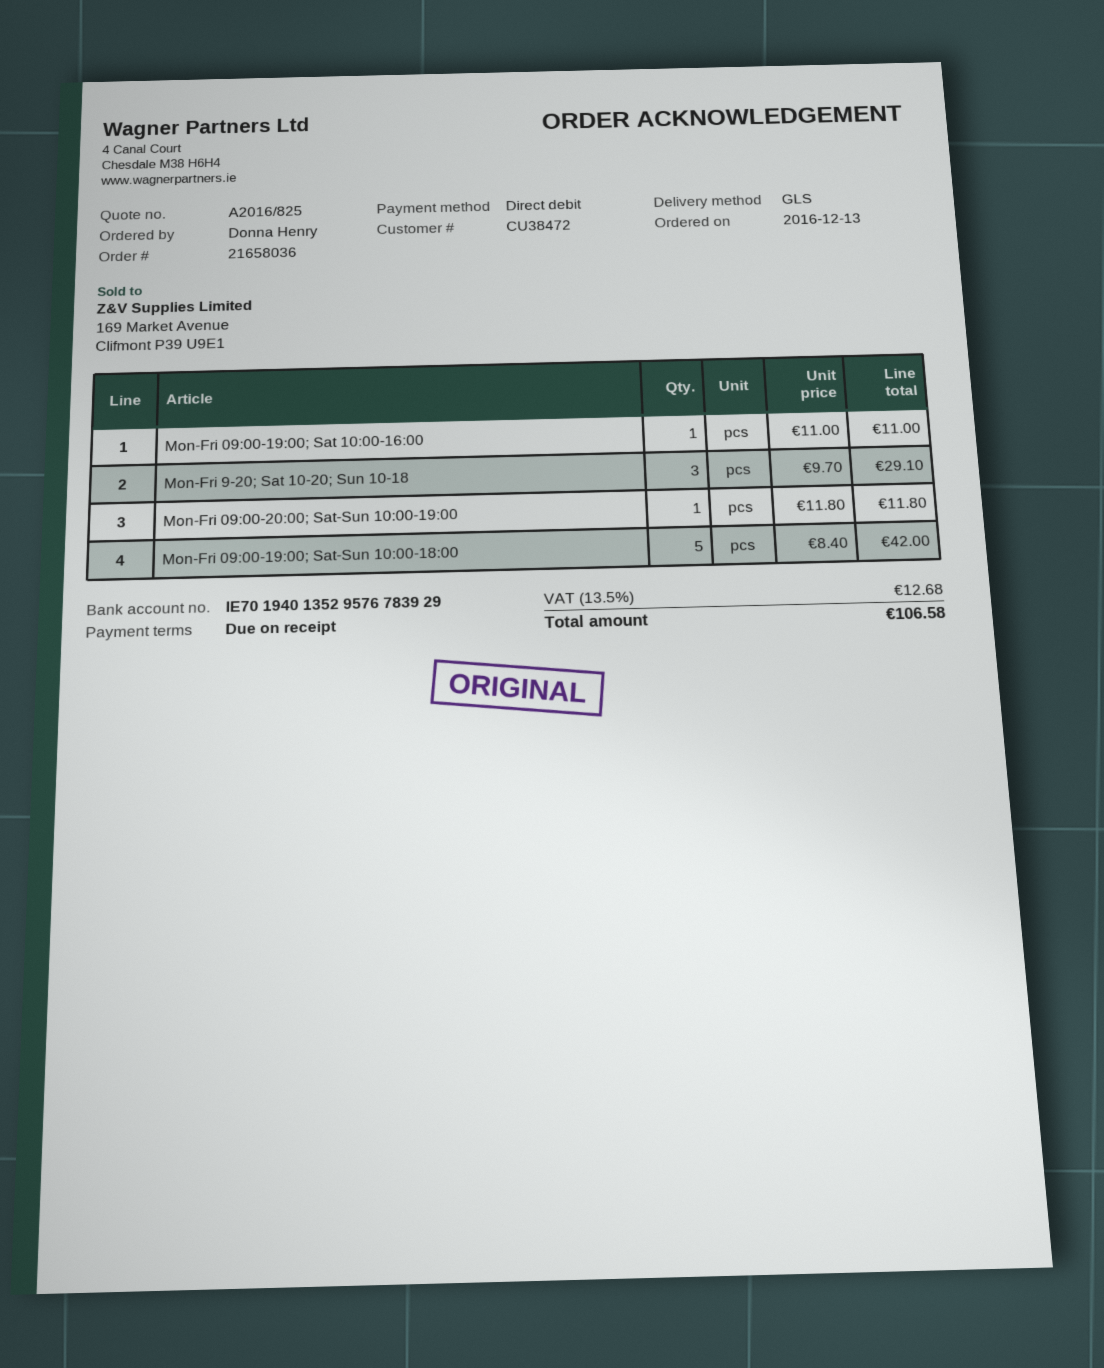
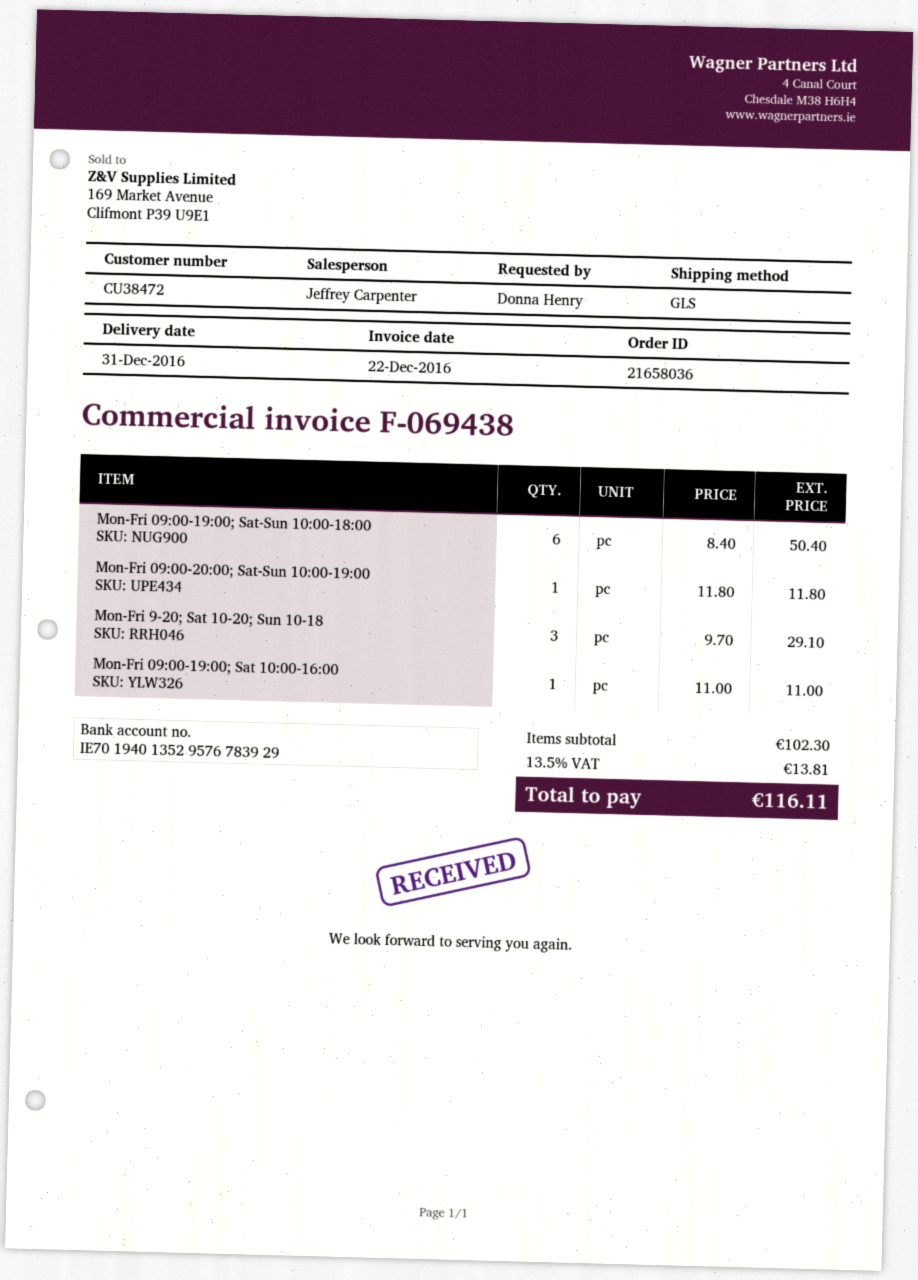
Mon-Fri 09:00-19:00; Sat-Sun 10:00-18:00: 5 x 8.40 = 42.00 -> 6 x 8.40 = 50.40
tax: 13.5% = 12.68 -> 13.5% = 13.81
total: 106.58 -> 116.11

